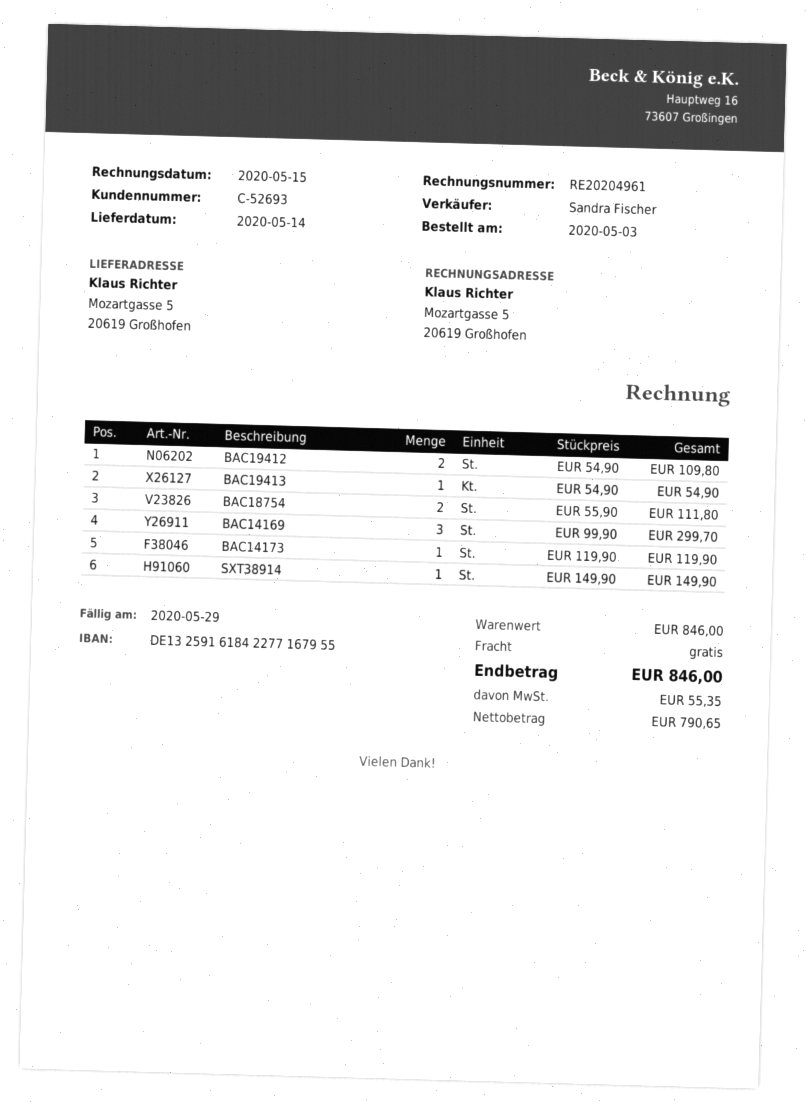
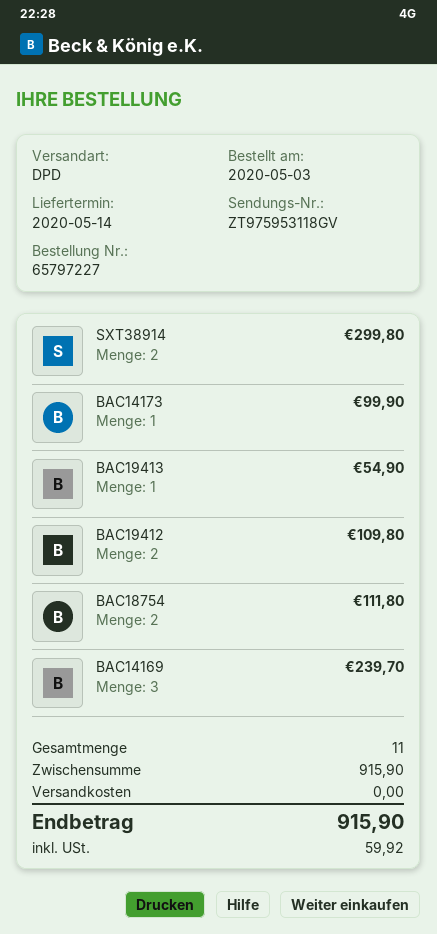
BAC14169: 3 for 299.70 -> 3 for 239.70
BAC14173: 1 for 119.90 -> 1 for 99.90
SXT38914: 1 for 149.90 -> 2 for 299.80
subtotal: 846.00 -> 915.90
tax: 55.35 -> 59.92
total: 846.00 -> 915.90

